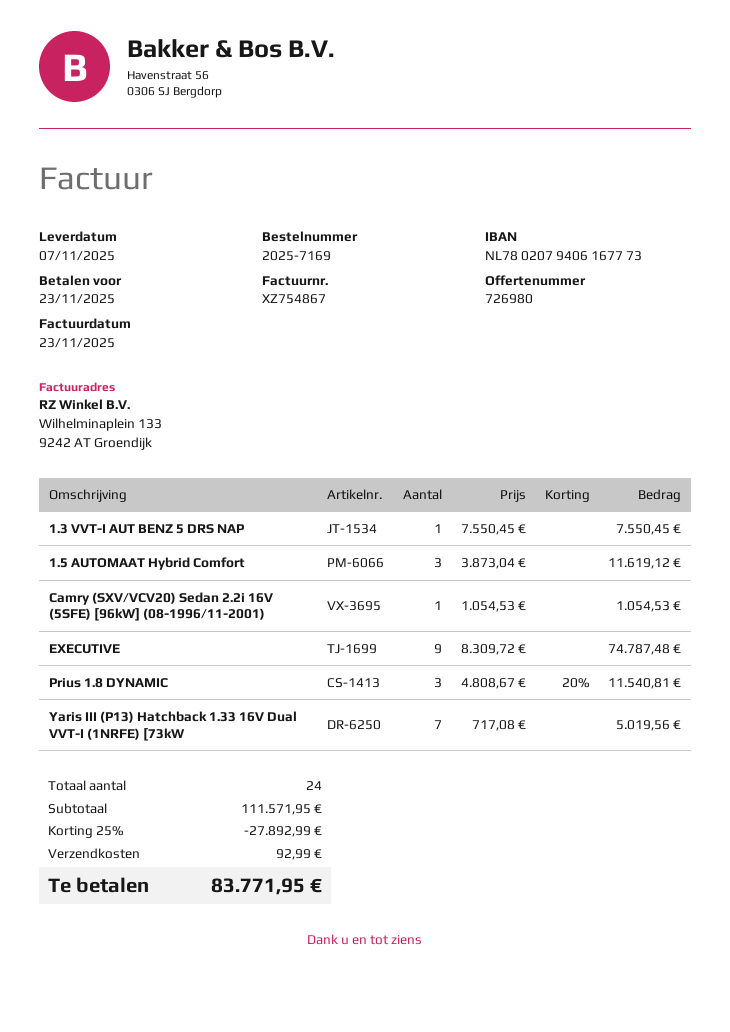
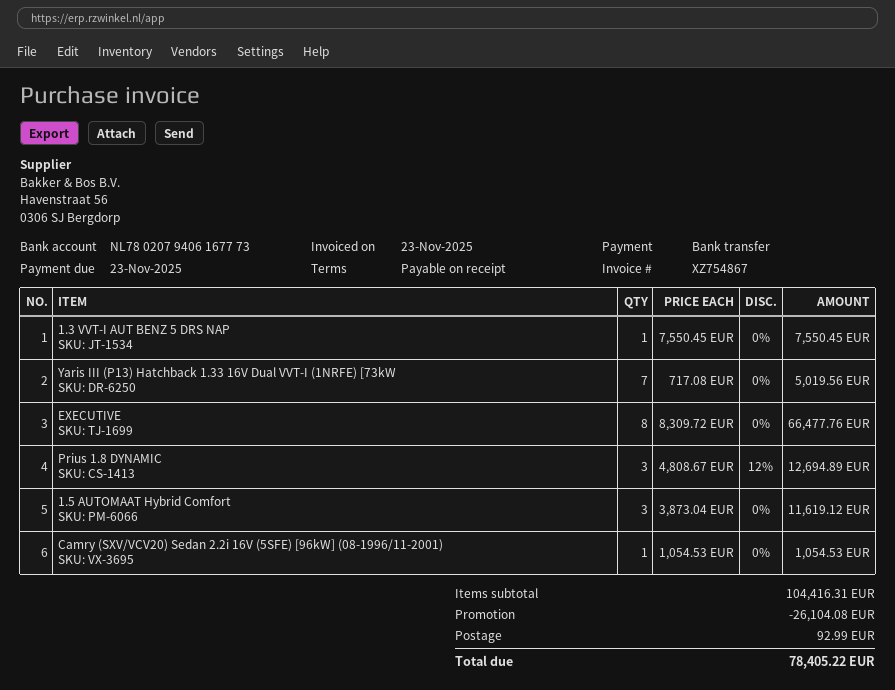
EXECUTIVE: 9 x 8309.72 = 74787.48 -> 8 x 8309.72 = 66477.76
Prius 1.8 DYNAMIC: 3 x 4808.67 - 20% = 11540.81 -> 3 x 4808.67 - 12% = 12694.89
subtotal: 111571.95 -> 104416.31
discount: 27892.99 -> 26104.08
total: 83771.95 -> 78405.22

